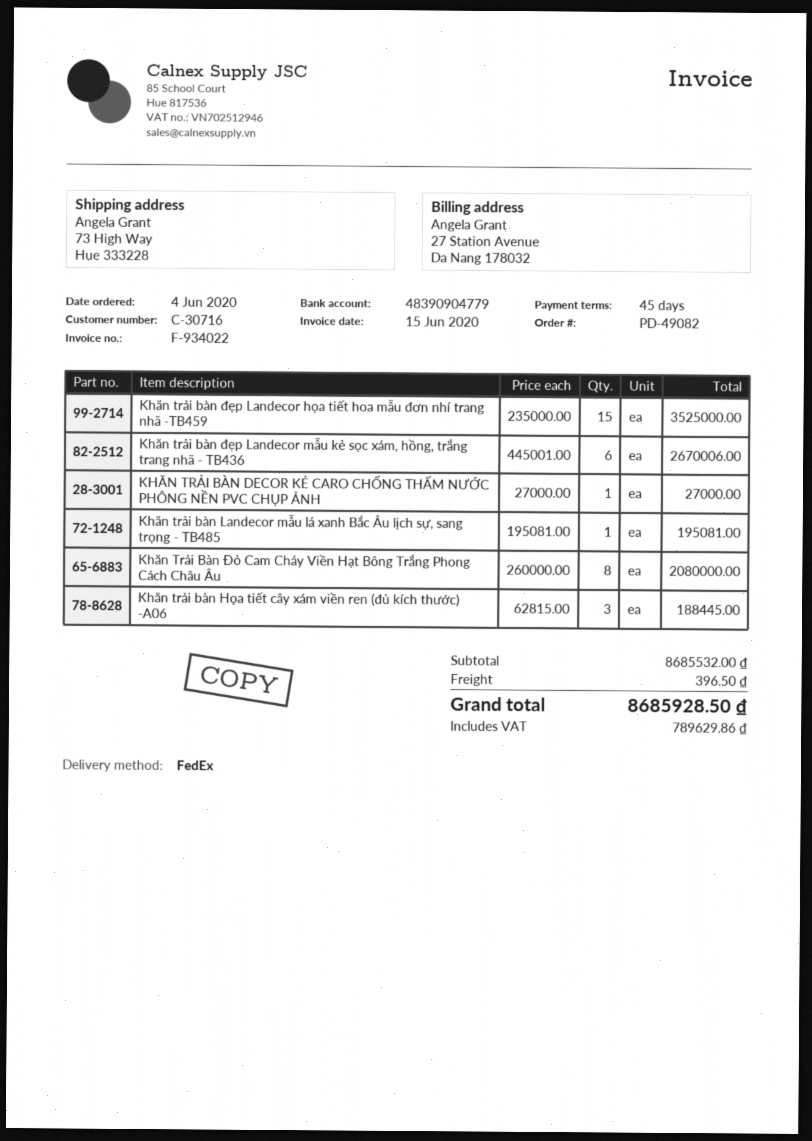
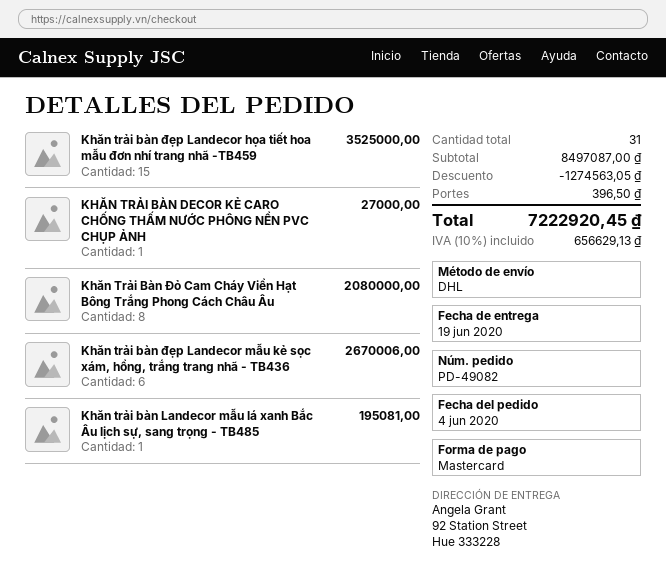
shipping method: FedEx -> DHL
ship to: 73 High Way, Hue 333228 -> 92 Station Street, Hue 333228
Khăn trải bàn Họa tiết cây xám viền ren (đủ kích thước) -A06: 3 for 188445.00 -> none
subtotal: 8685532.00 -> 8497087.00
discount: none -> 1274563.05
tax: 789629.86 -> 656629.13
total: 8685928.50 -> 7222920.45

